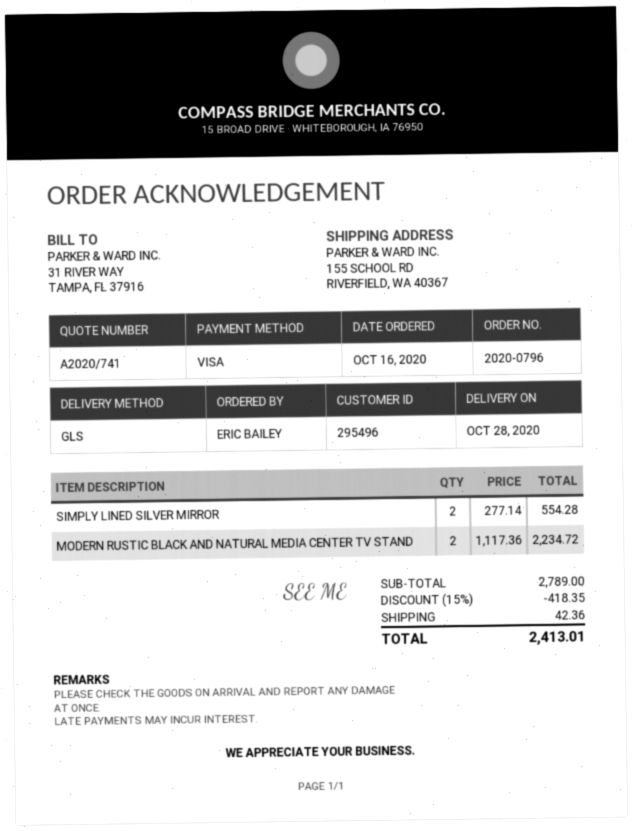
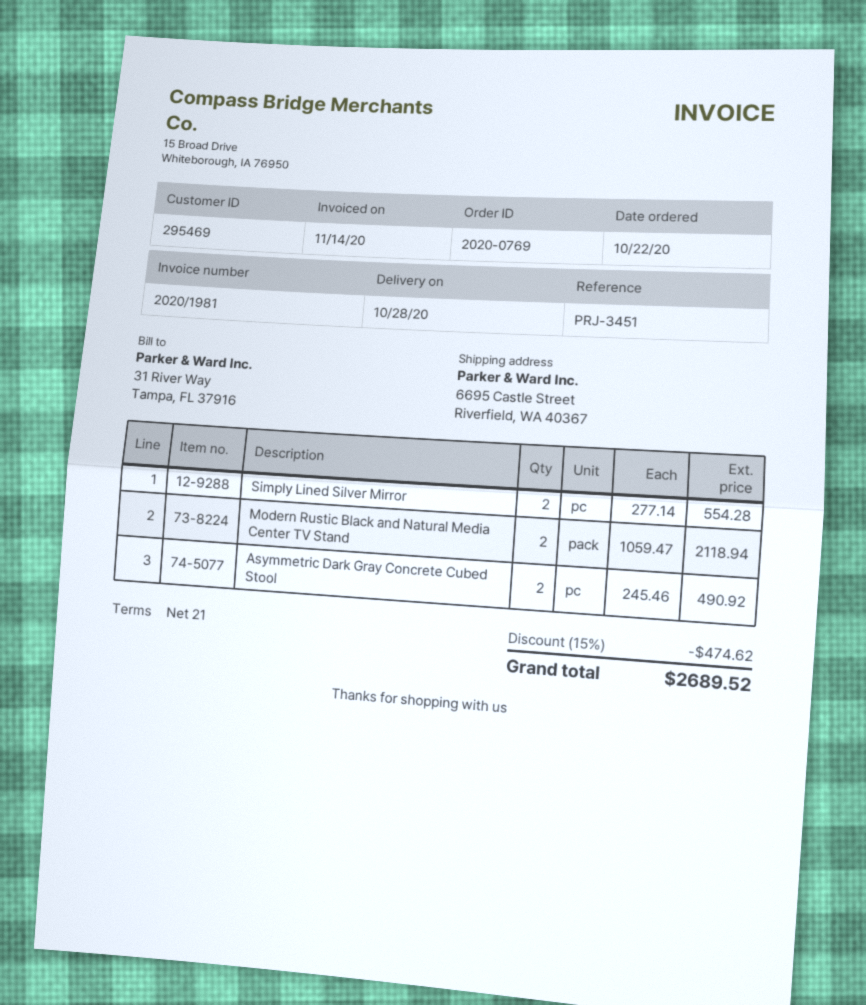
order number: 2020-0796 -> 2020-0769
order date: 2020-10-16 -> 2020-10-22
customer number: 295496 -> 295469
ship to: 155 SCHOOL RD, RIVERFIELD, WA 40367 -> 6695 Castle Street, Riverfield, WA 40367
MODERN RUSTIC BLACK AND NATURAL MEDIA CENTER TV STAND: 2 x 1117.36 = 2234.72 -> 2 x 1059.47 = 2118.94
Asymmetric Dark Gray Concrete Cubed Stool: none -> 2 x 245.46 = 490.92
discount: 15% = 418.35 -> 15% = 474.62
shipping: 42.36 -> none
total: 2413.01 -> 2689.52

